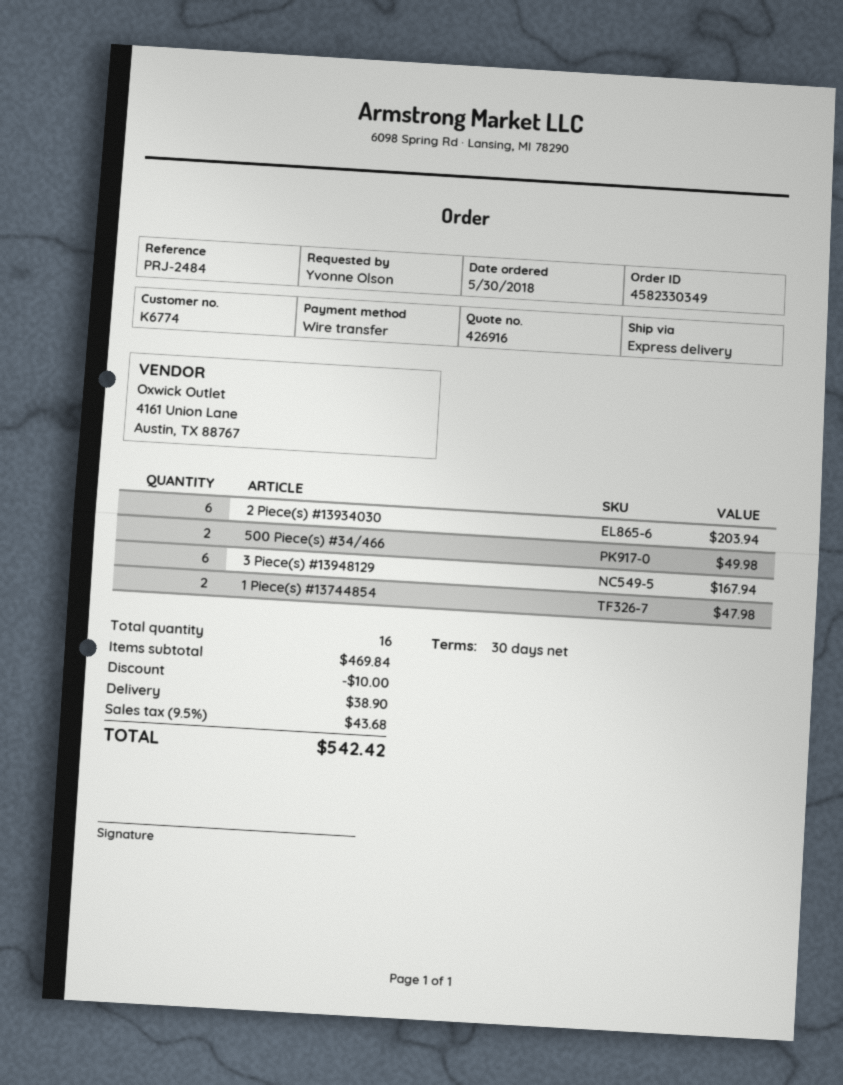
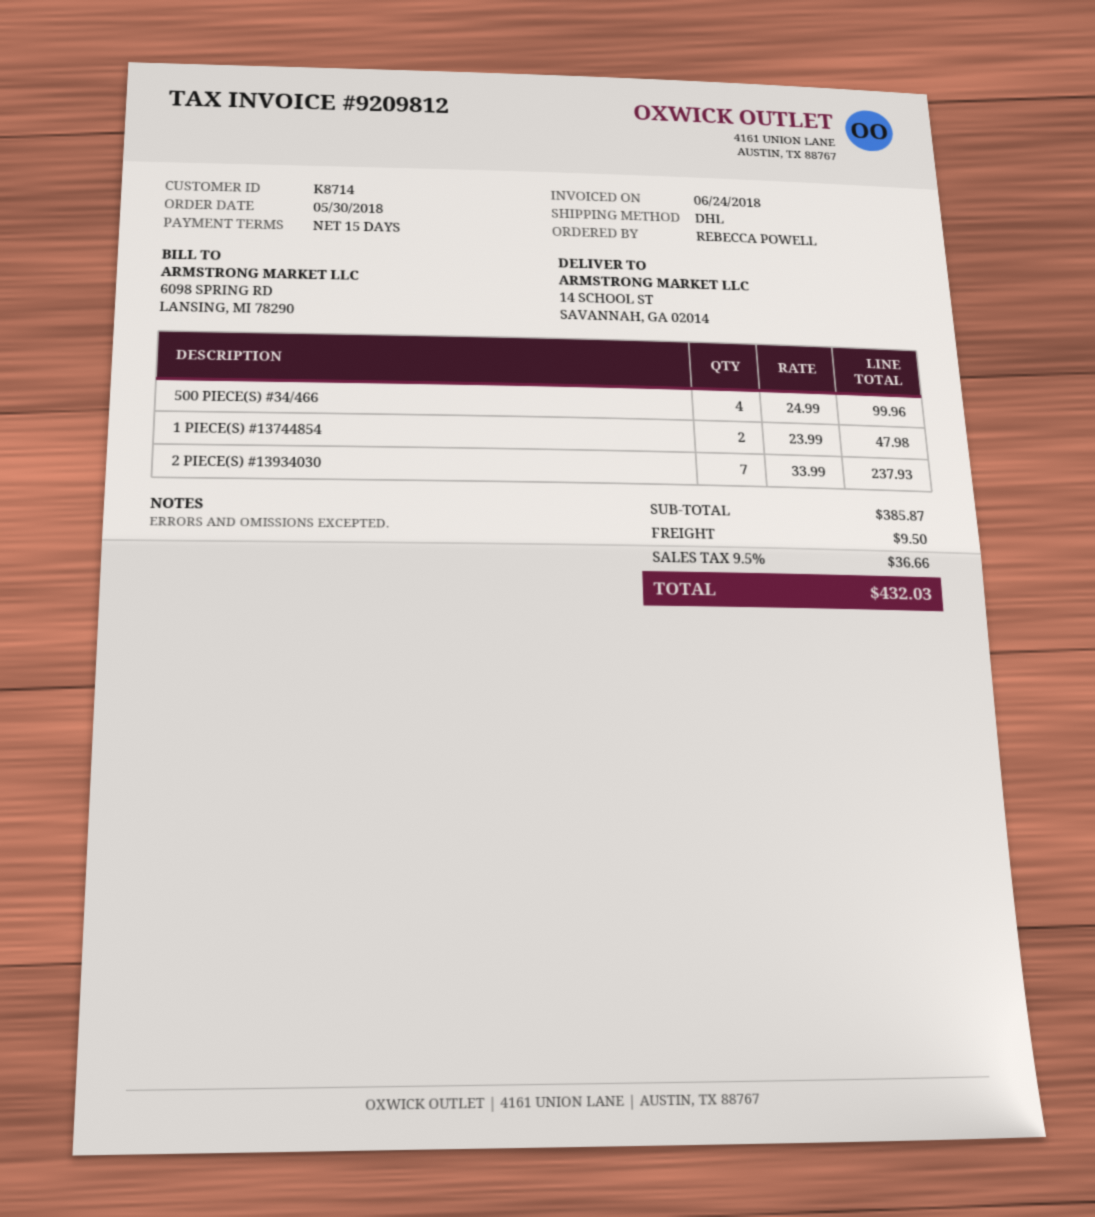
payment terms: 30 days -> 15 days
customer number: K6774 -> K8714
ordered by: Yvonne Olson -> REBECCA POWELL
shipping method: express -> DHL
2 Piece(s) #13934030: 6 for 203.94 -> 7 for 237.93
500 Piece(s) #34/466: 2 for 49.98 -> 4 for 99.96
3 Piece(s) #13948129: 6 for 167.94 -> none
subtotal: 469.84 -> 385.87
discount: 10.00 -> none
shipping: 38.90 -> 9.50
tax: 9.5% = 43.68 -> 9.5% = 36.66
total: 542.42 -> 432.03

